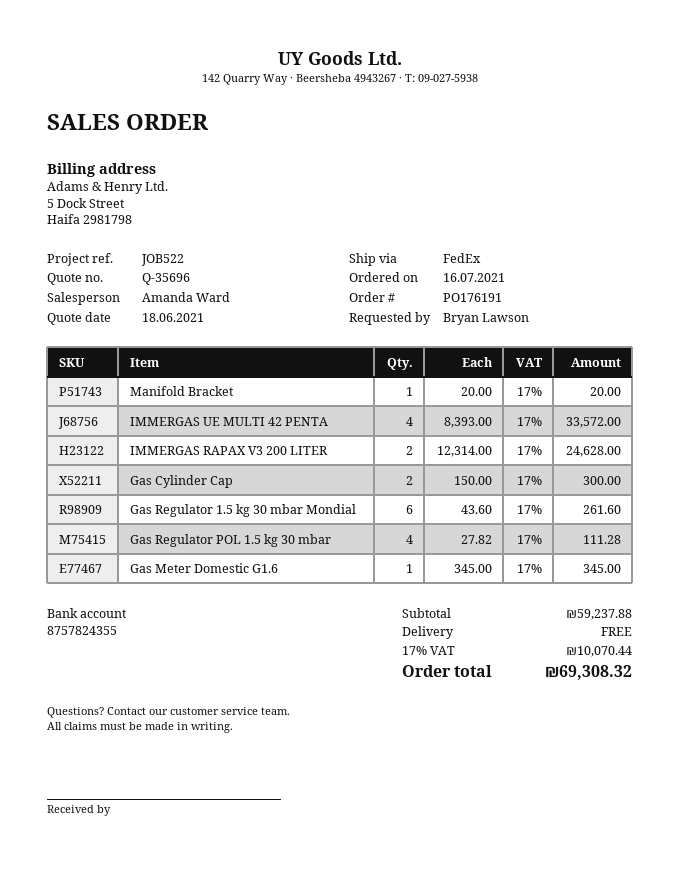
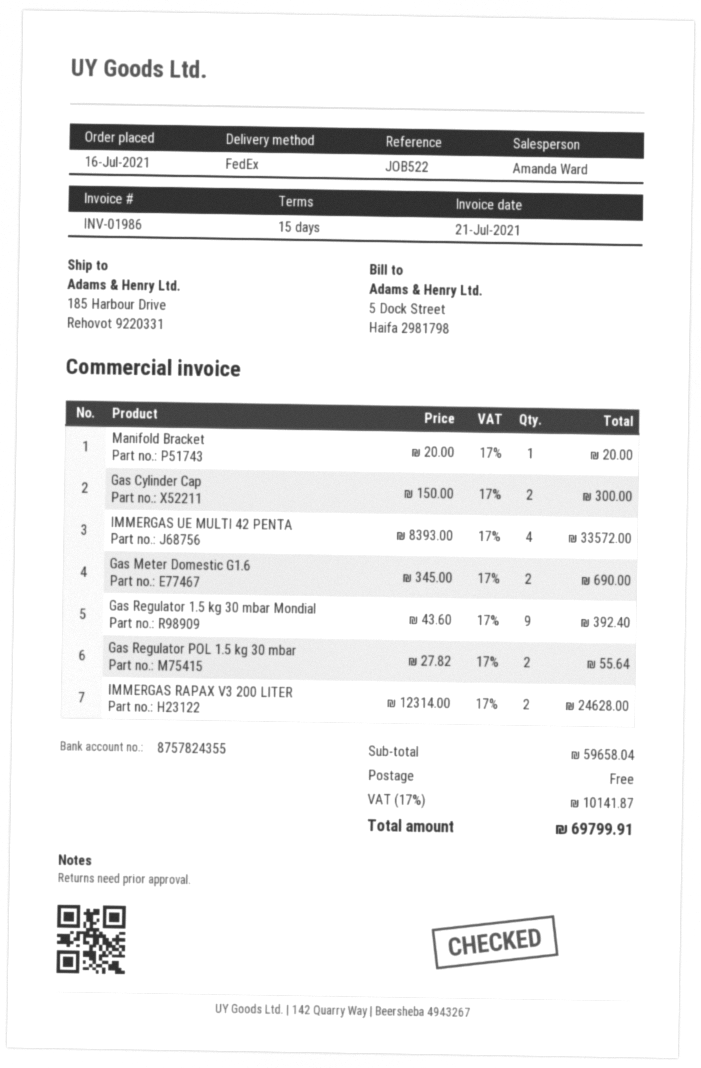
Gas Regulator 1.5 kg 30 mbar Mondial: 6 x 43.60 = 261.60 -> 9 x 43.60 = 392.40
Gas Regulator POL 1.5 kg 30 mbar: 4 x 27.82 = 111.28 -> 2 x 27.82 = 55.64
Gas Meter Domestic G1.6: 1 x 345.00 = 345.00 -> 2 x 345.00 = 690.00
subtotal: 59237.88 -> 59658.04
tax: 17% = 10070.44 -> 17% = 10141.87
total: 69308.32 -> 69799.91

